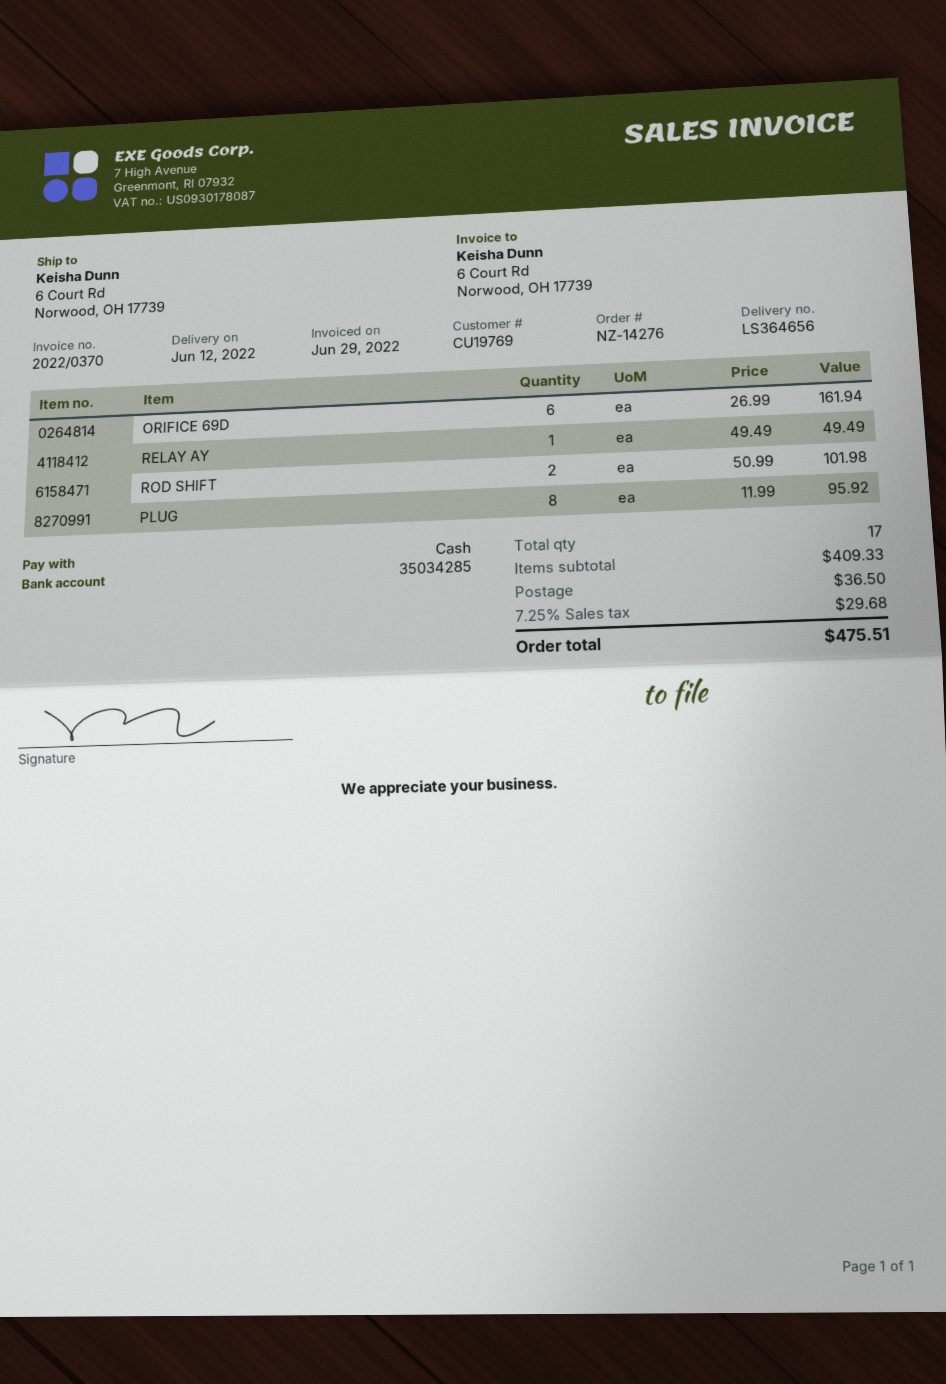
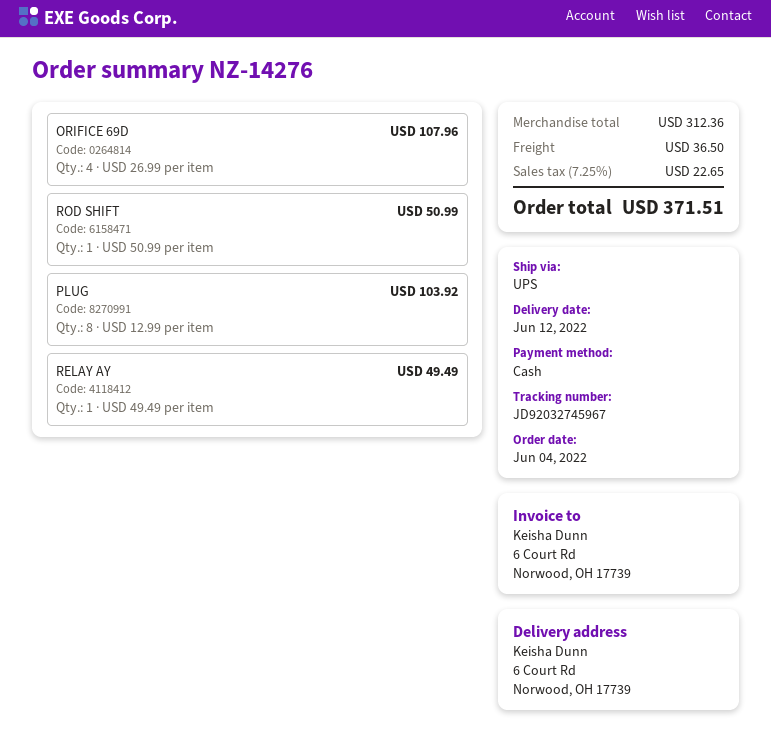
ORIFICE 69D: 6 x 26.99 = 161.94 -> 4 x 26.99 = 107.96
ROD SHIFT: 2 x 50.99 = 101.98 -> 1 x 50.99 = 50.99
PLUG: 8 x 11.99 = 95.92 -> 8 x 12.99 = 103.92
subtotal: 409.33 -> 312.36
tax: 7.25% = 29.68 -> 7.25% = 22.65
total: 475.51 -> 371.51

